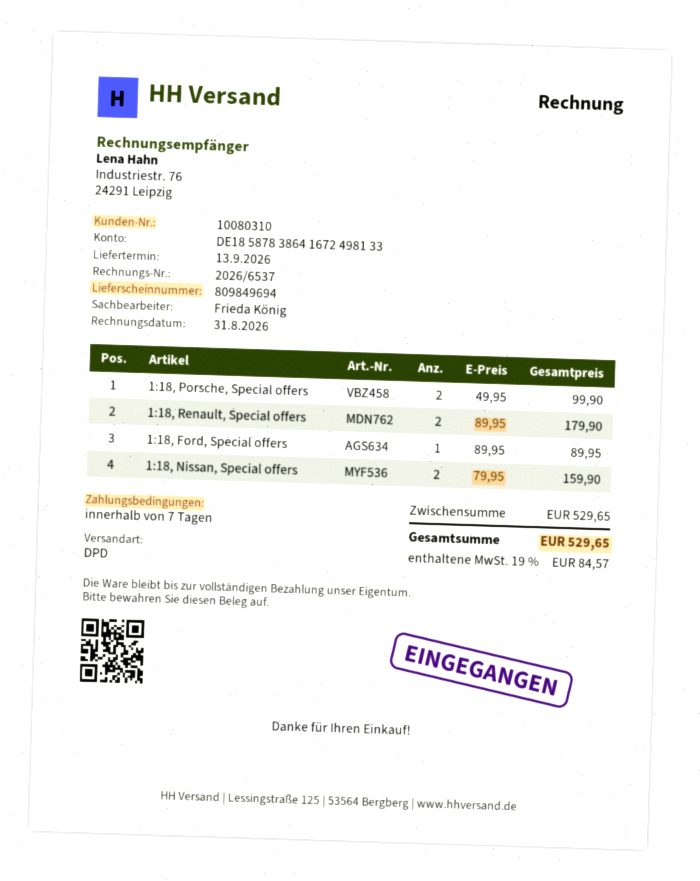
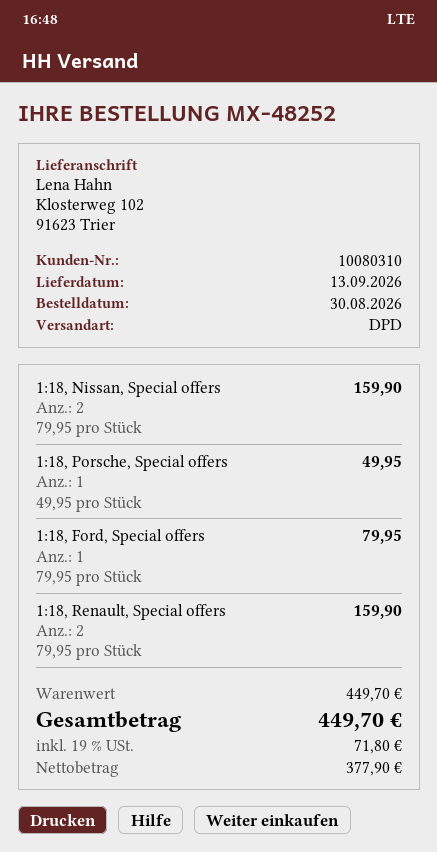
1:18, Porsche, Special offers: 2 x 49.95 = 99.90 -> 1 x 49.95 = 49.95
1:18, Renault, Special offers: 2 x 89.95 = 179.90 -> 2 x 79.95 = 159.90
1:18, Ford, Special offers: 1 x 89.95 = 89.95 -> 1 x 79.95 = 79.95
subtotal: 529.65 -> 449.70
tax: 19% = 84.57 -> 19% = 71.80
total: 529.65 -> 449.70

